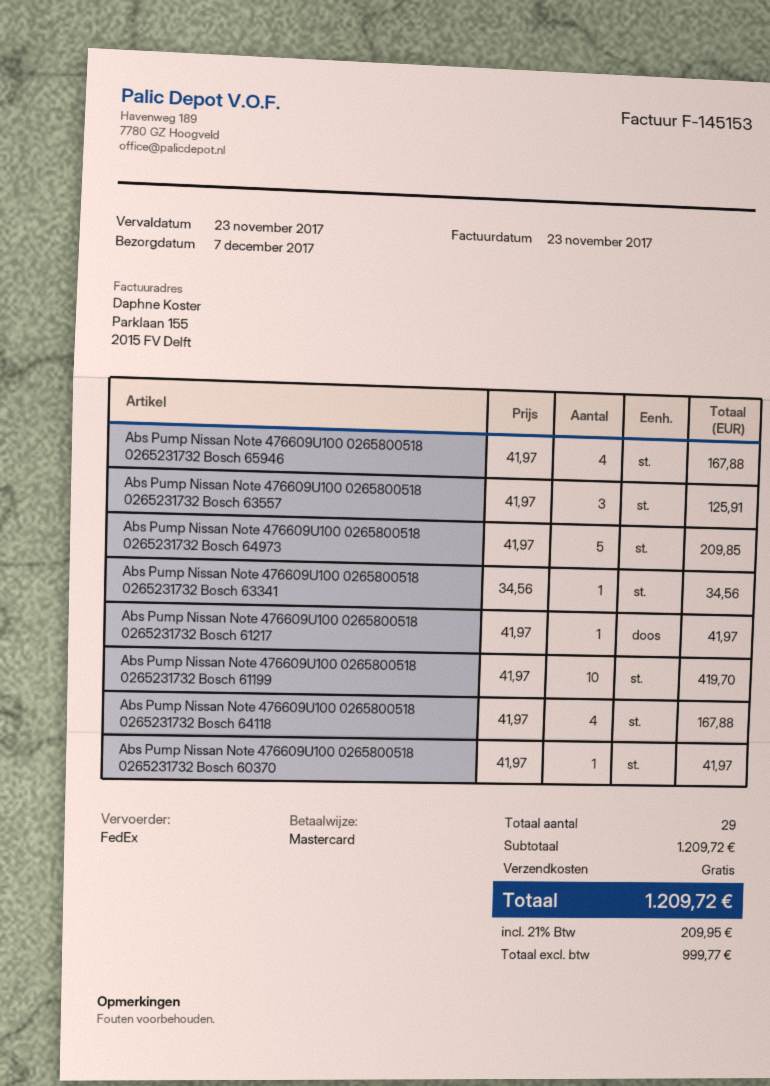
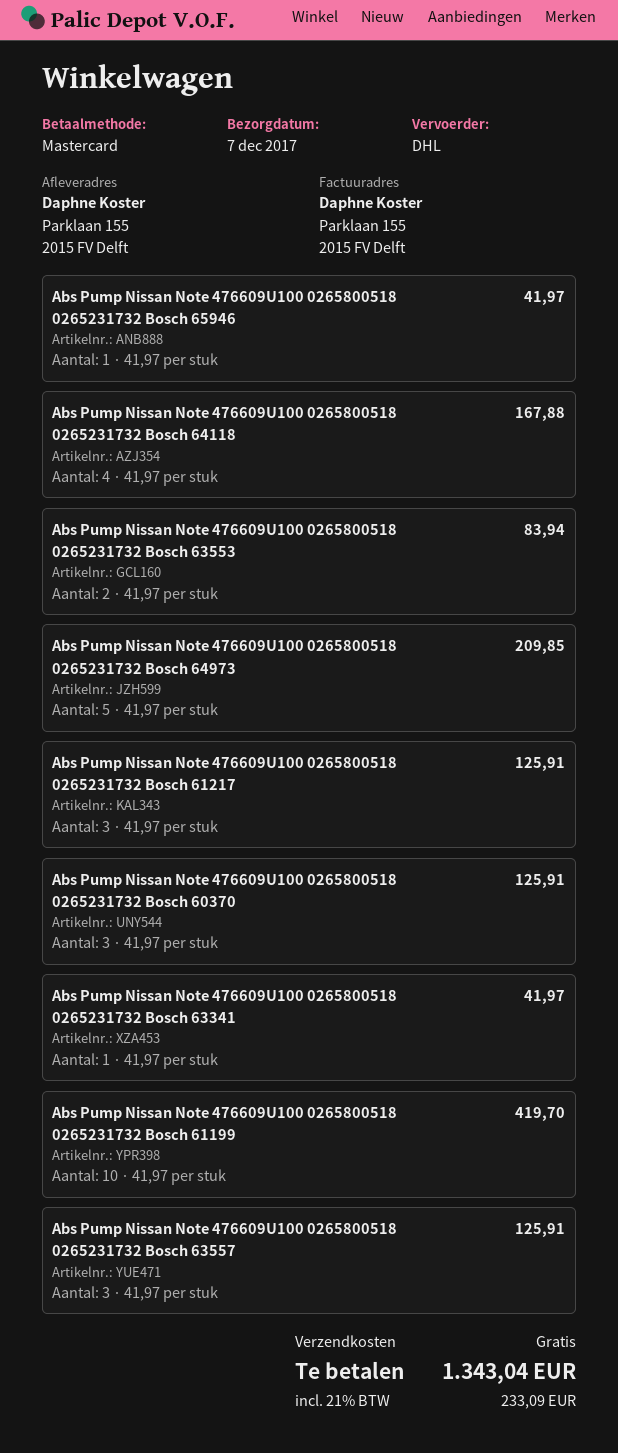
shipping method: FedEx -> DHL
Abs Pump Nissan Note 476609U100 0265800518 0265231732 Bosch 65946: 4 x 41.97 = 167.88 -> 1 x 41.97 = 41.97
Abs Pump Nissan Note 476609U100 0265800518 0265231732 Bosch 63341: 1 x 34.56 = 34.56 -> 1 x 41.97 = 41.97
Abs Pump Nissan Note 476609U100 0265800518 0265231732 Bosch 61217: 1 x 41.97 = 41.97 -> 3 x 41.97 = 125.91
Abs Pump Nissan Note 476609U100 0265800518 0265231732 Bosch 60370: 1 x 41.97 = 41.97 -> 3 x 41.97 = 125.91
Abs Pump Nissan Note 476609U100 0265800518 0265231732 Bosch 63553: none -> 2 x 41.97 = 83.94
tax: 21% = 209.95 -> 21% = 233.09
total: 1209.72 -> 1343.04

